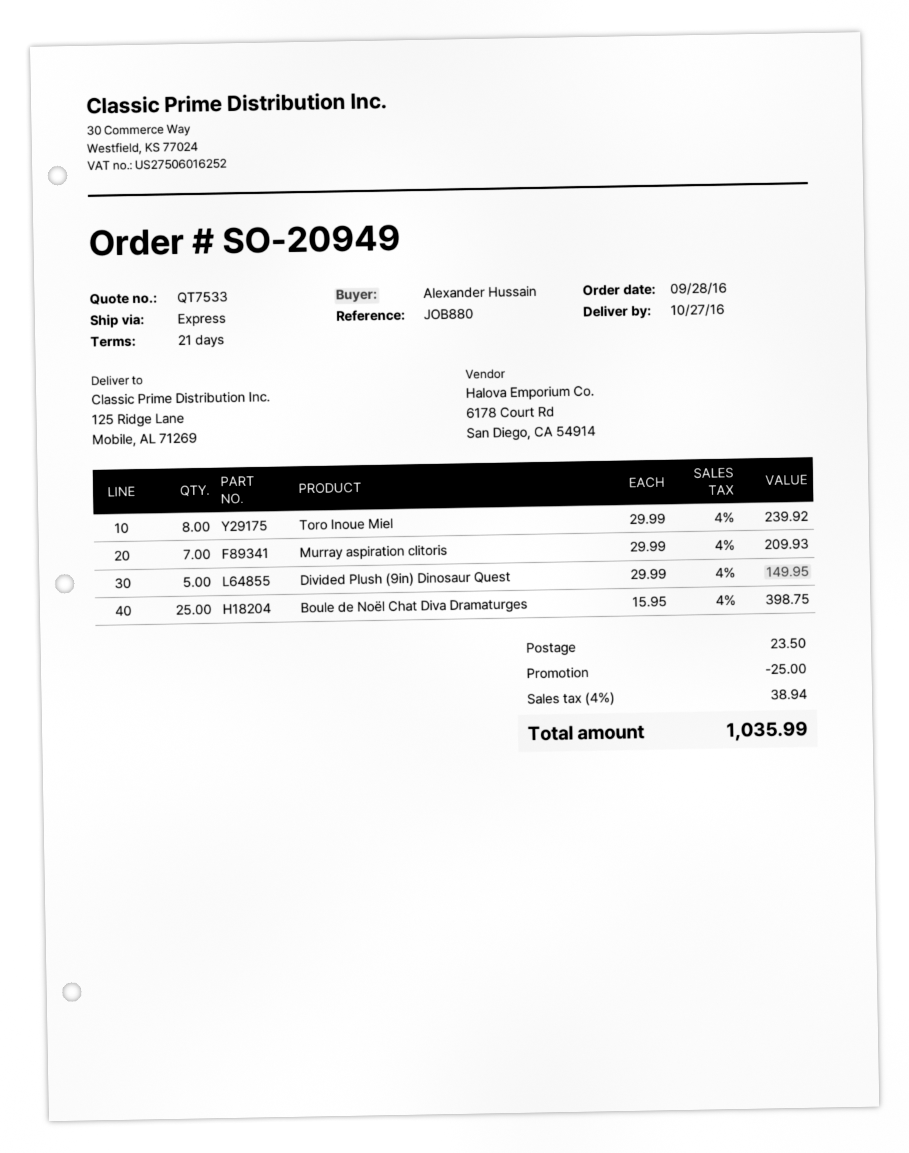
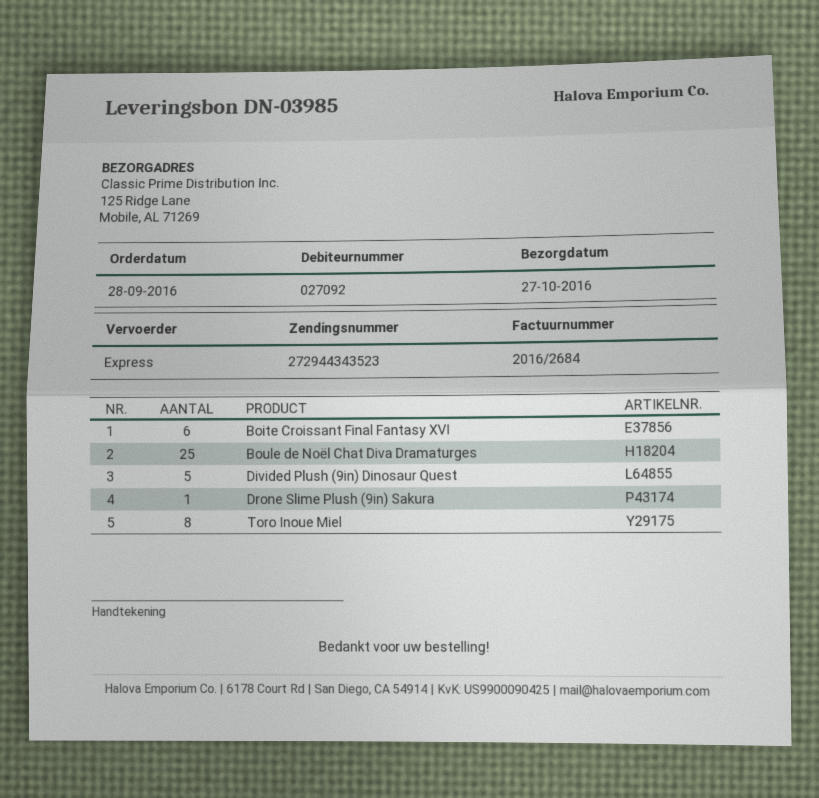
Murray aspiration clitoris: 7 -> none
Boite Croissant Final Fantasy XVI: none -> 6
Drone Slime Plush (9in) Sakura: none -> 1

